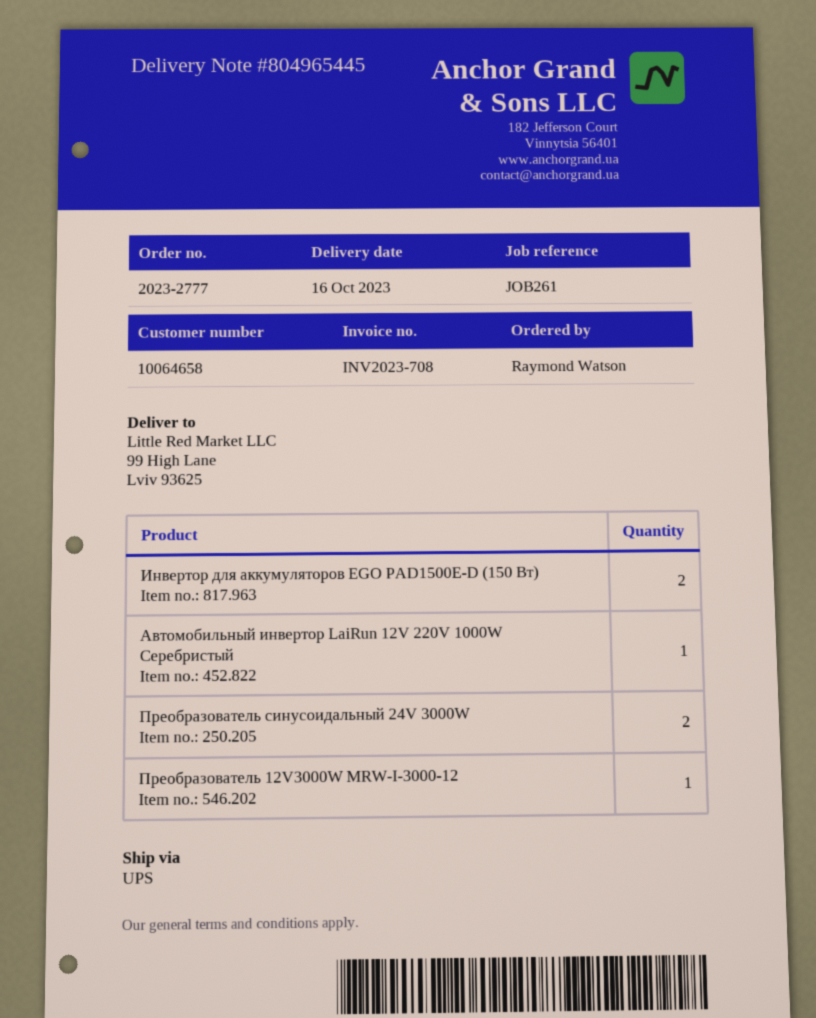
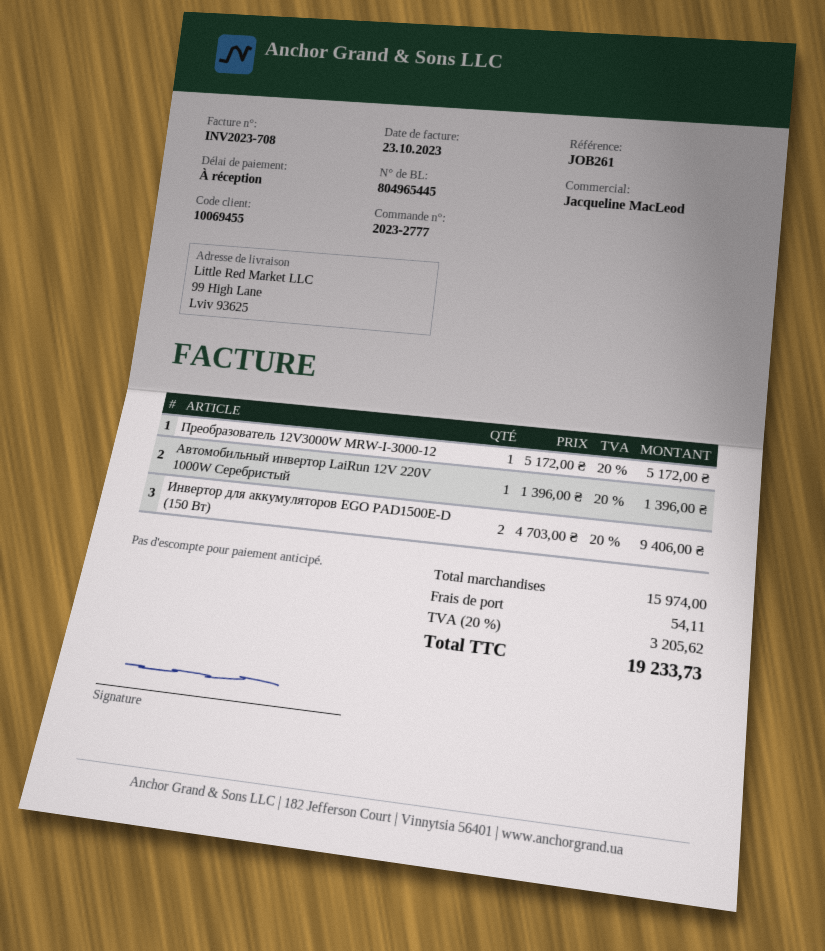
customer number: 10064658 -> 10069455
Преобразователь синусоидальный 24V 3000W: 2 -> none

